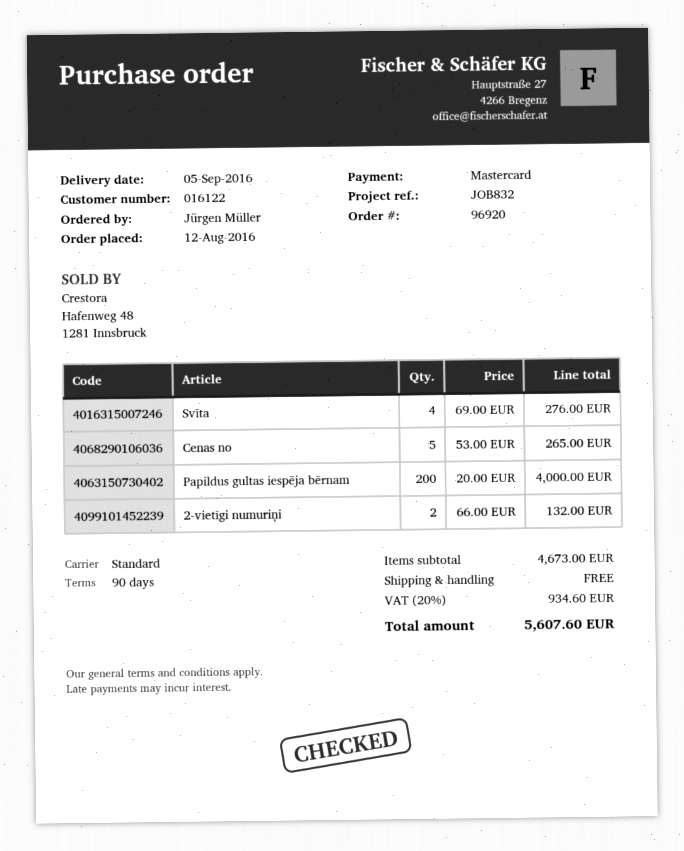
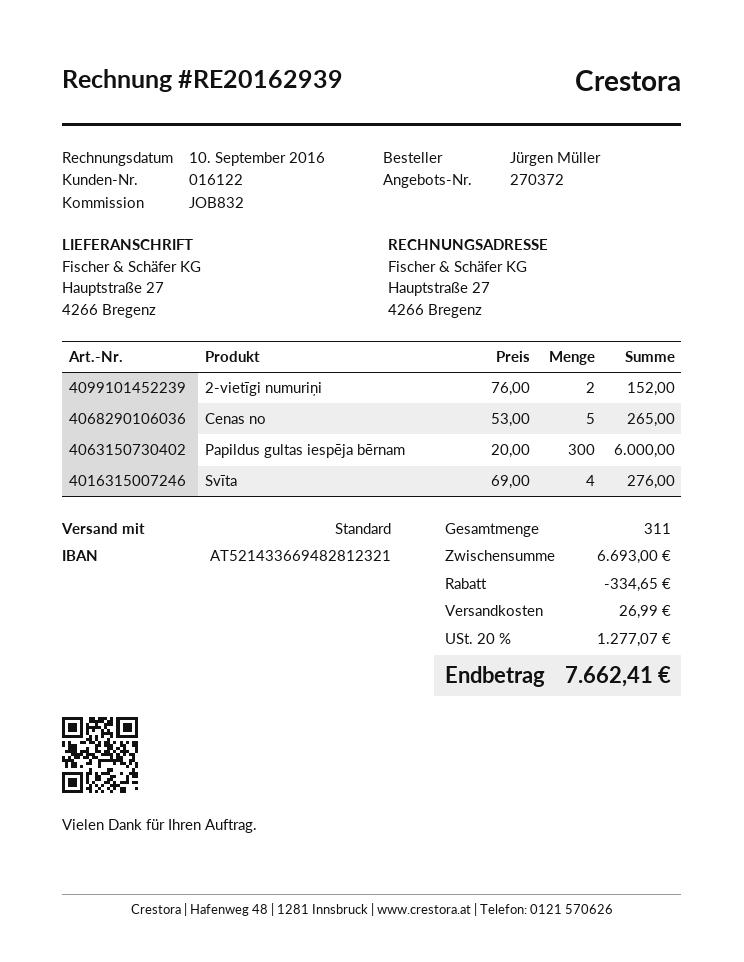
Papildus gultas iespēja bērnam: 200 x 20.00 = 4000.00 -> 300 x 20.00 = 6000.00
2-vietīgi numuriņi: 2 x 66.00 = 132.00 -> 2 x 76.00 = 152.00
subtotal: 4673.00 -> 6693.00
discount: none -> 334.65
shipping: 0.00 -> 26.99
tax: 20% = 934.60 -> 20% = 1277.07
total: 5607.60 -> 7662.41

